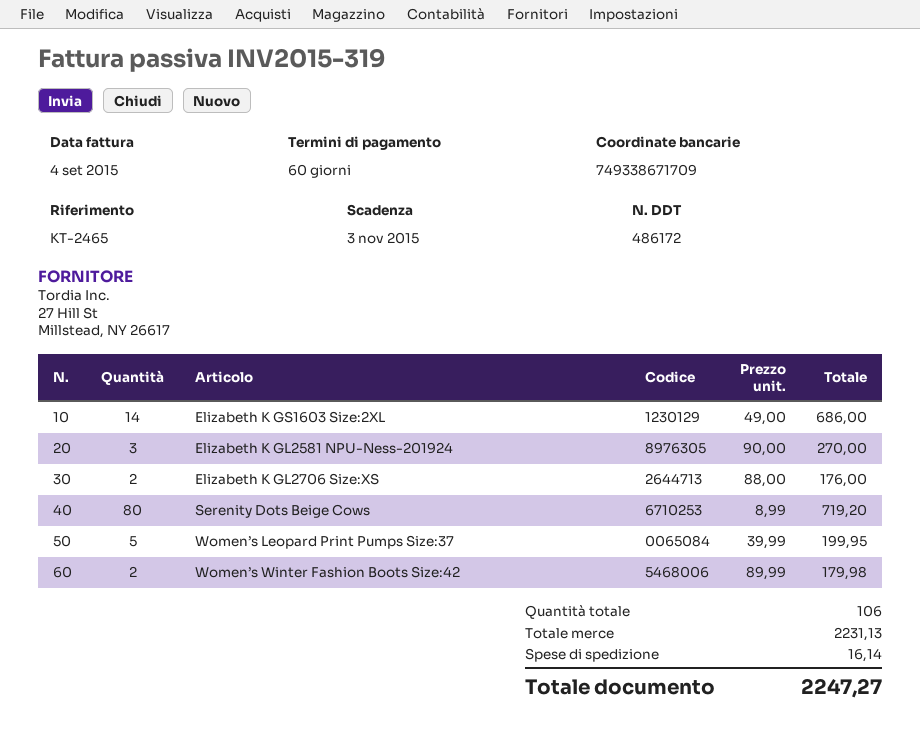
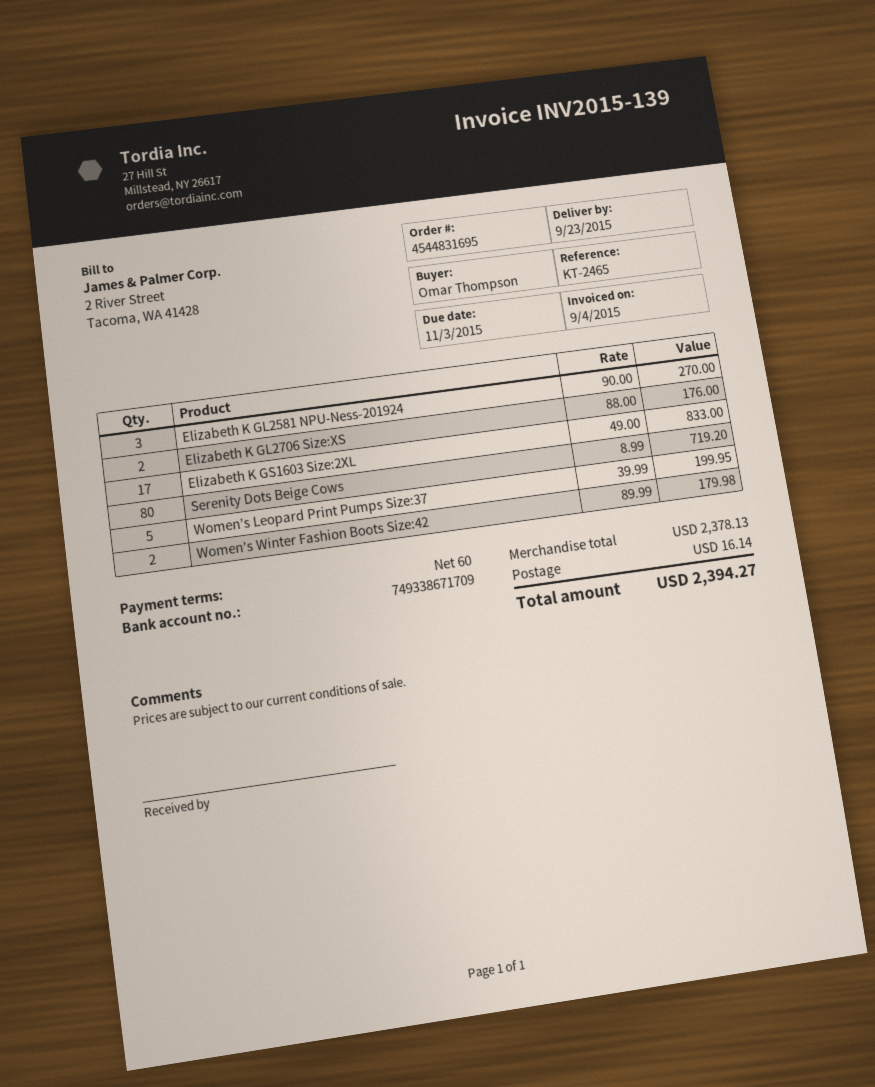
invoice number: INV2015-319 -> INV2015-139
Elizabeth K GS1603 Size:2XL: 14 x 49.00 = 686.00 -> 17 x 49.00 = 833.00
subtotal: 2231.13 -> 2378.13
total: 2247.27 -> 2394.27

